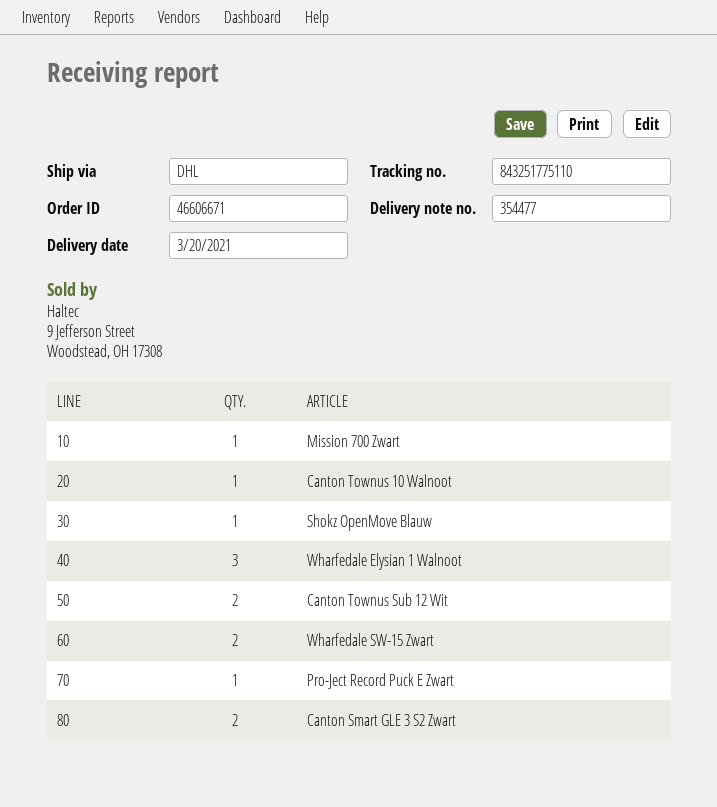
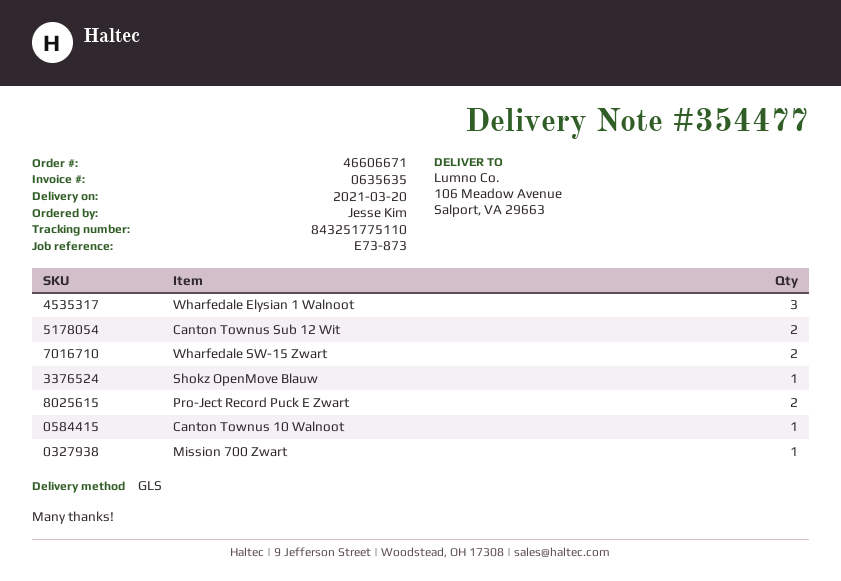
shipping method: DHL -> GLS
Pro-Ject Record Puck E Zwart: 1 -> 2
Canton Smart GLE 3 S2 Zwart: 2 -> none

